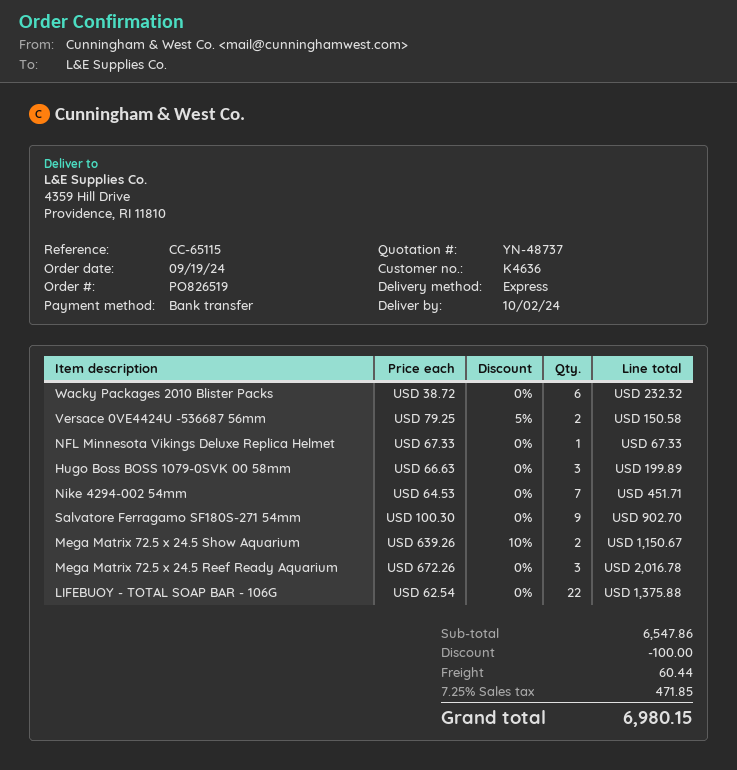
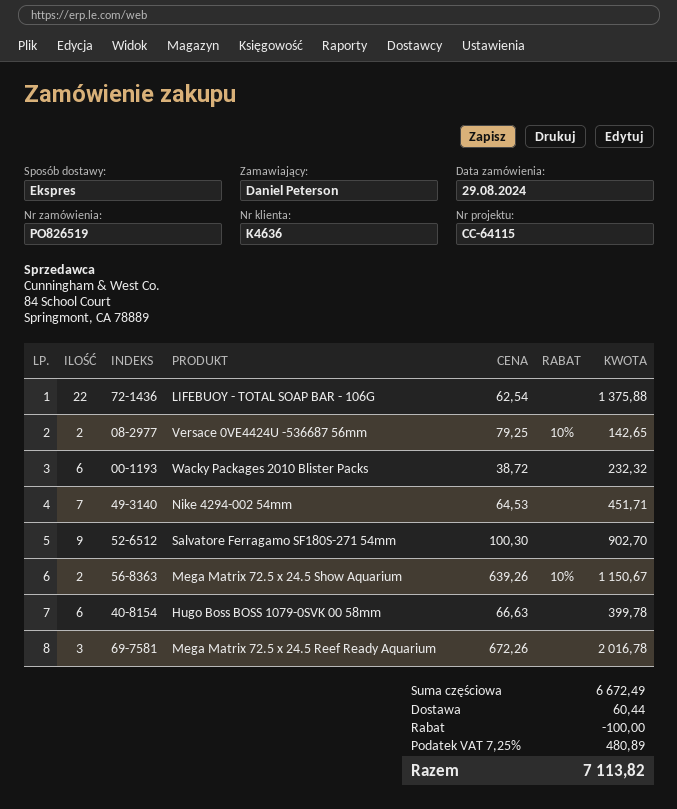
order date: 2024-09-19 -> 2024-08-29
reference: CC-65115 -> CC-64115
Versace 0VE4424U -536687 56mm: 2 x 79.25 - 5% = 150.58 -> 2 x 79.25 - 10% = 142.65
NFL Minnesota Vikings Deluxe Replica Helmet: 1 x 67.33 = 67.33 -> none
Hugo Boss BOSS 1079-0SVK 00 58mm: 3 x 66.63 = 199.89 -> 6 x 66.63 = 399.78
subtotal: 6547.86 -> 6672.49
tax: 7.25% = 471.85 -> 7.25% = 480.89
total: 6980.15 -> 7113.82

